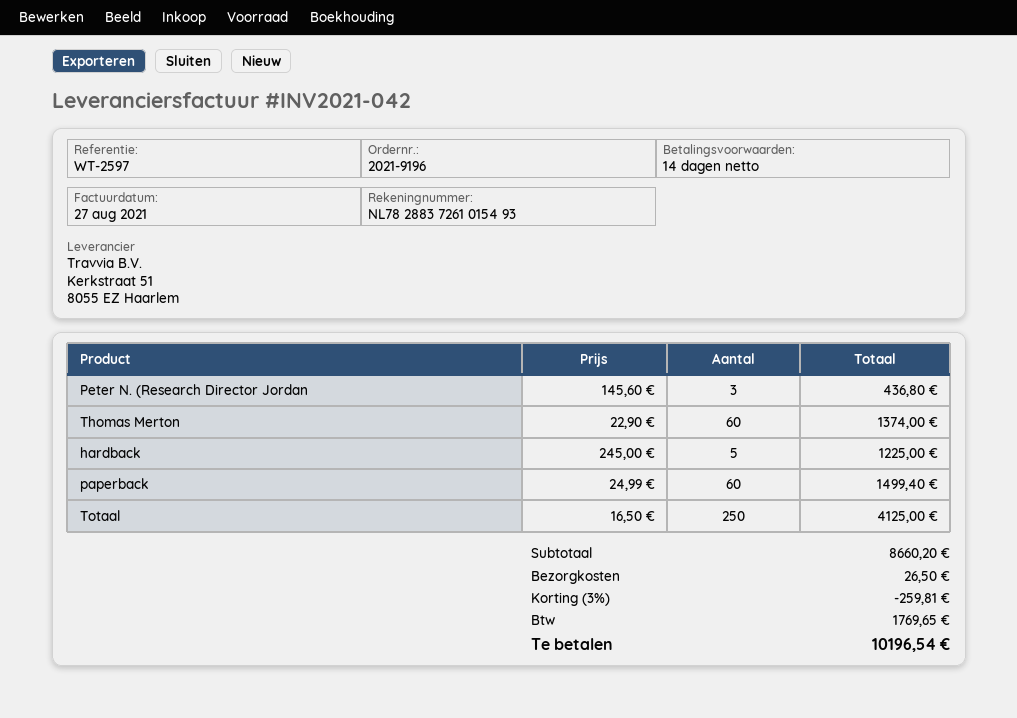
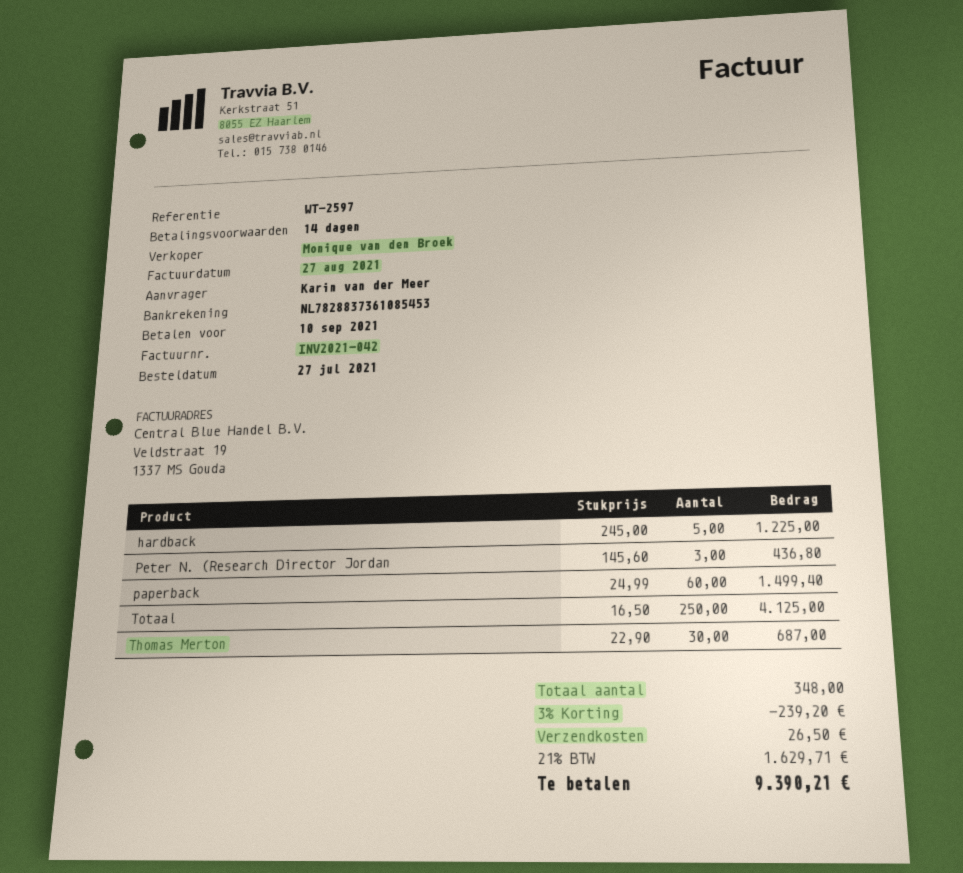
bank account: NL7828837261015493 -> NL7828837361085453
Thomas Merton: 60 x 22.90 = 1374.00 -> 30 x 22.90 = 687.00
discount: 3% = 259.81 -> 3% = 239.20
tax: 1769.65 -> 1629.71
total: 10196.54 -> 9390.21

